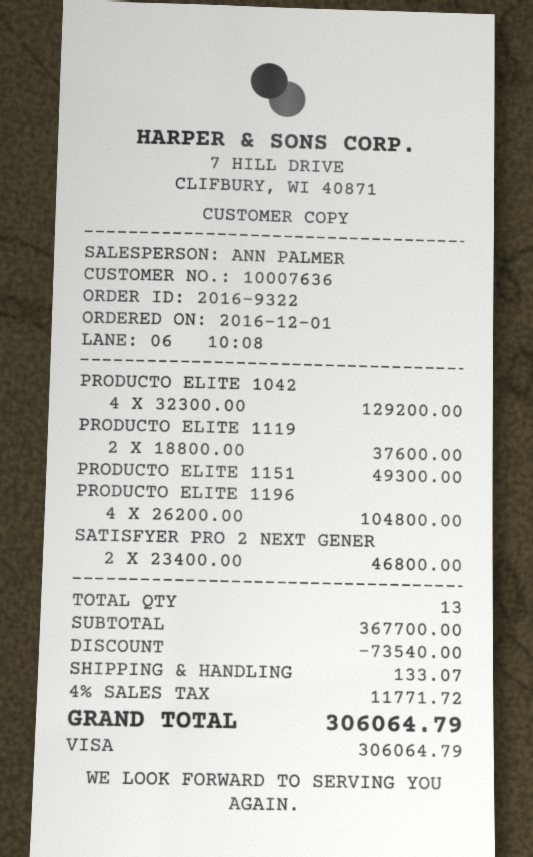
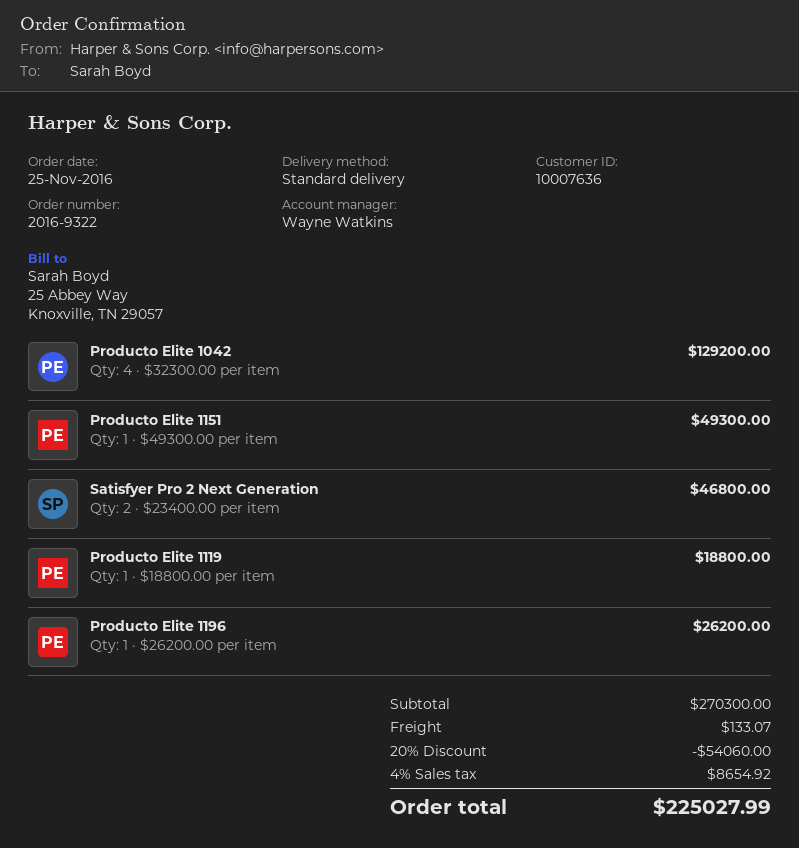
order date: 2016-12-01 -> 2016-11-25
sales rep: ANN PALMER -> Wayne Watkins
PRODUCTO ELITE 1119: 2 x 18800.00 = 37600.00 -> 1 x 18800.00 = 18800.00
PRODUCTO ELITE 1196: 4 x 26200.00 = 104800.00 -> 1 x 26200.00 = 26200.00
subtotal: 367700.00 -> 270300.00
discount: 73540.00 -> 54060.00
tax: 4% = 11771.72 -> 4% = 8654.92
total: 306064.79 -> 225027.99

